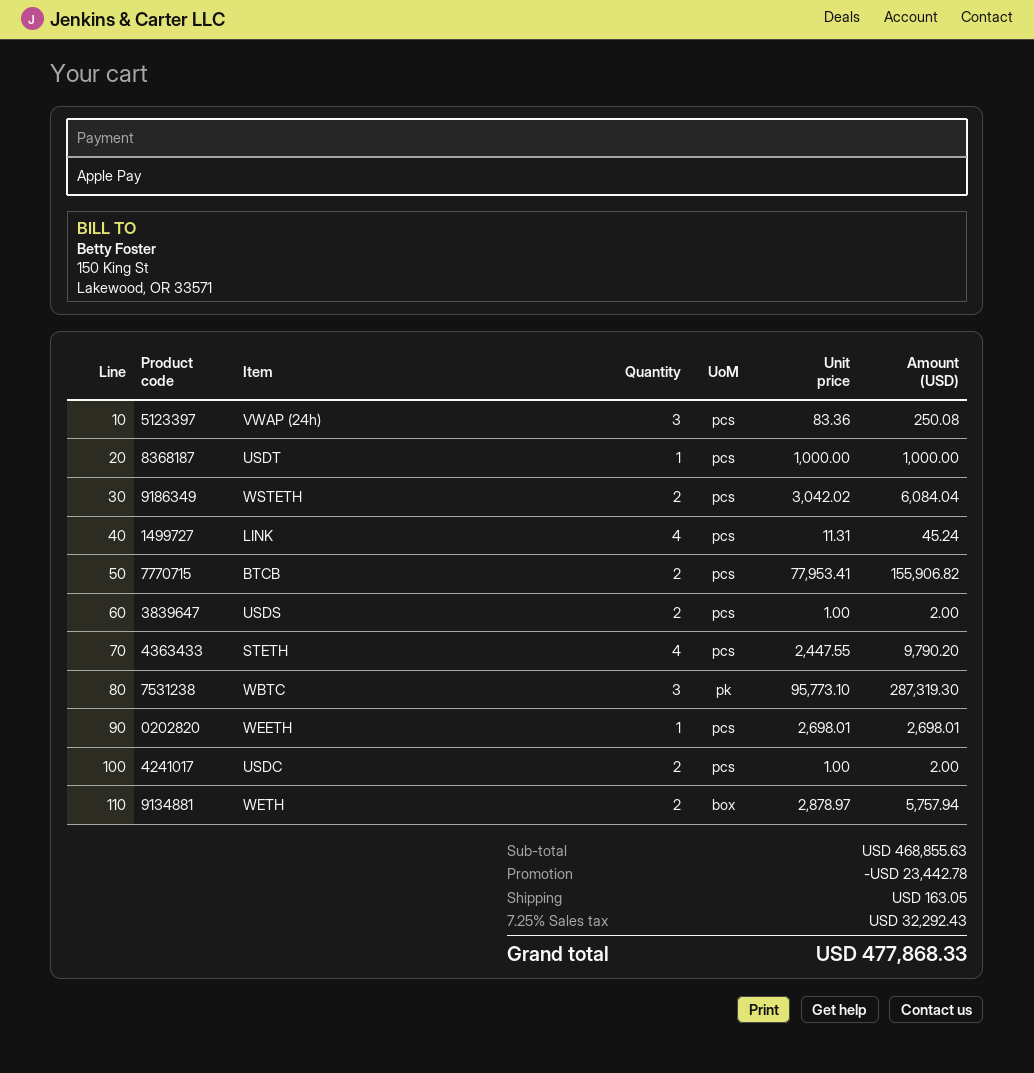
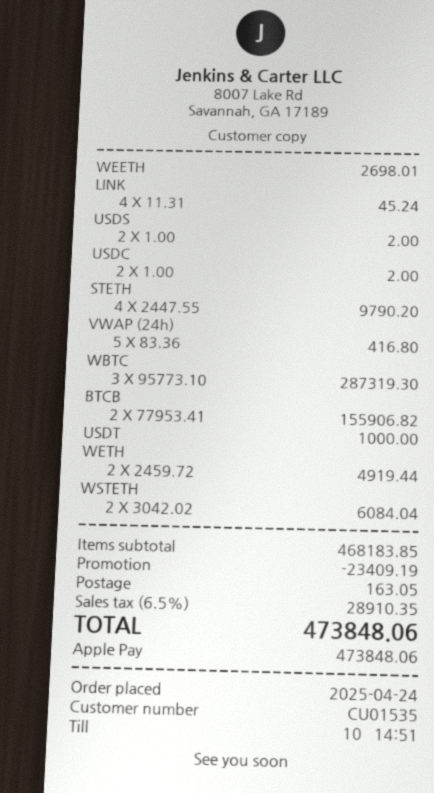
VWAP (24h): 3 x 83.36 = 250.08 -> 5 x 83.36 = 416.80
WETH: 2 x 2878.97 = 5757.94 -> 2 x 2459.72 = 4919.44
subtotal: 468855.63 -> 468183.85
discount: 23442.78 -> 23409.19
tax: 7.25% = 32292.43 -> 6.5% = 28910.35
total: 477868.33 -> 473848.06

